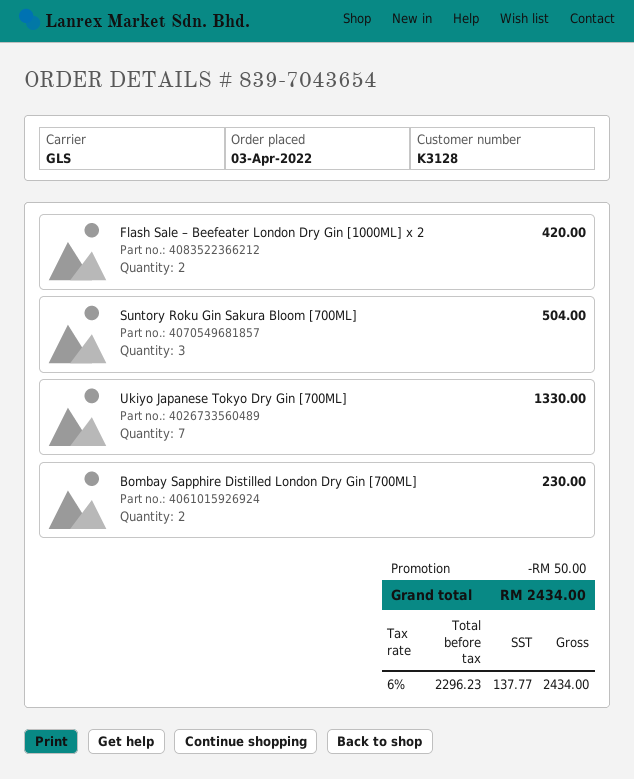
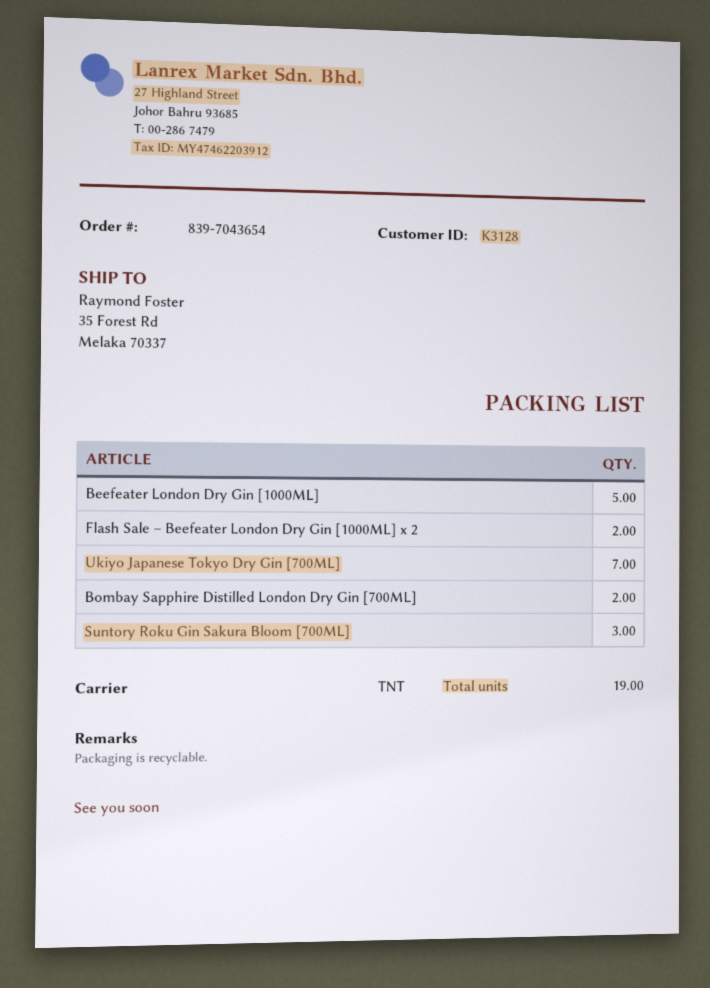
shipping method: GLS -> TNT
Beefeater London Dry Gin [1000ML]: none -> 5

